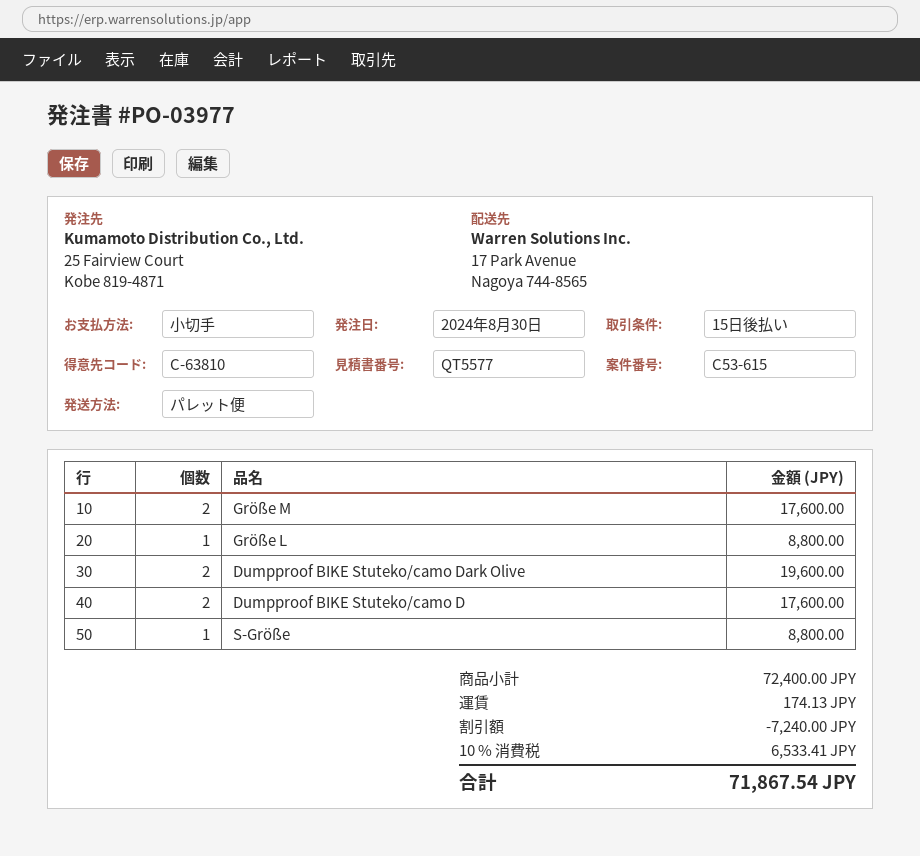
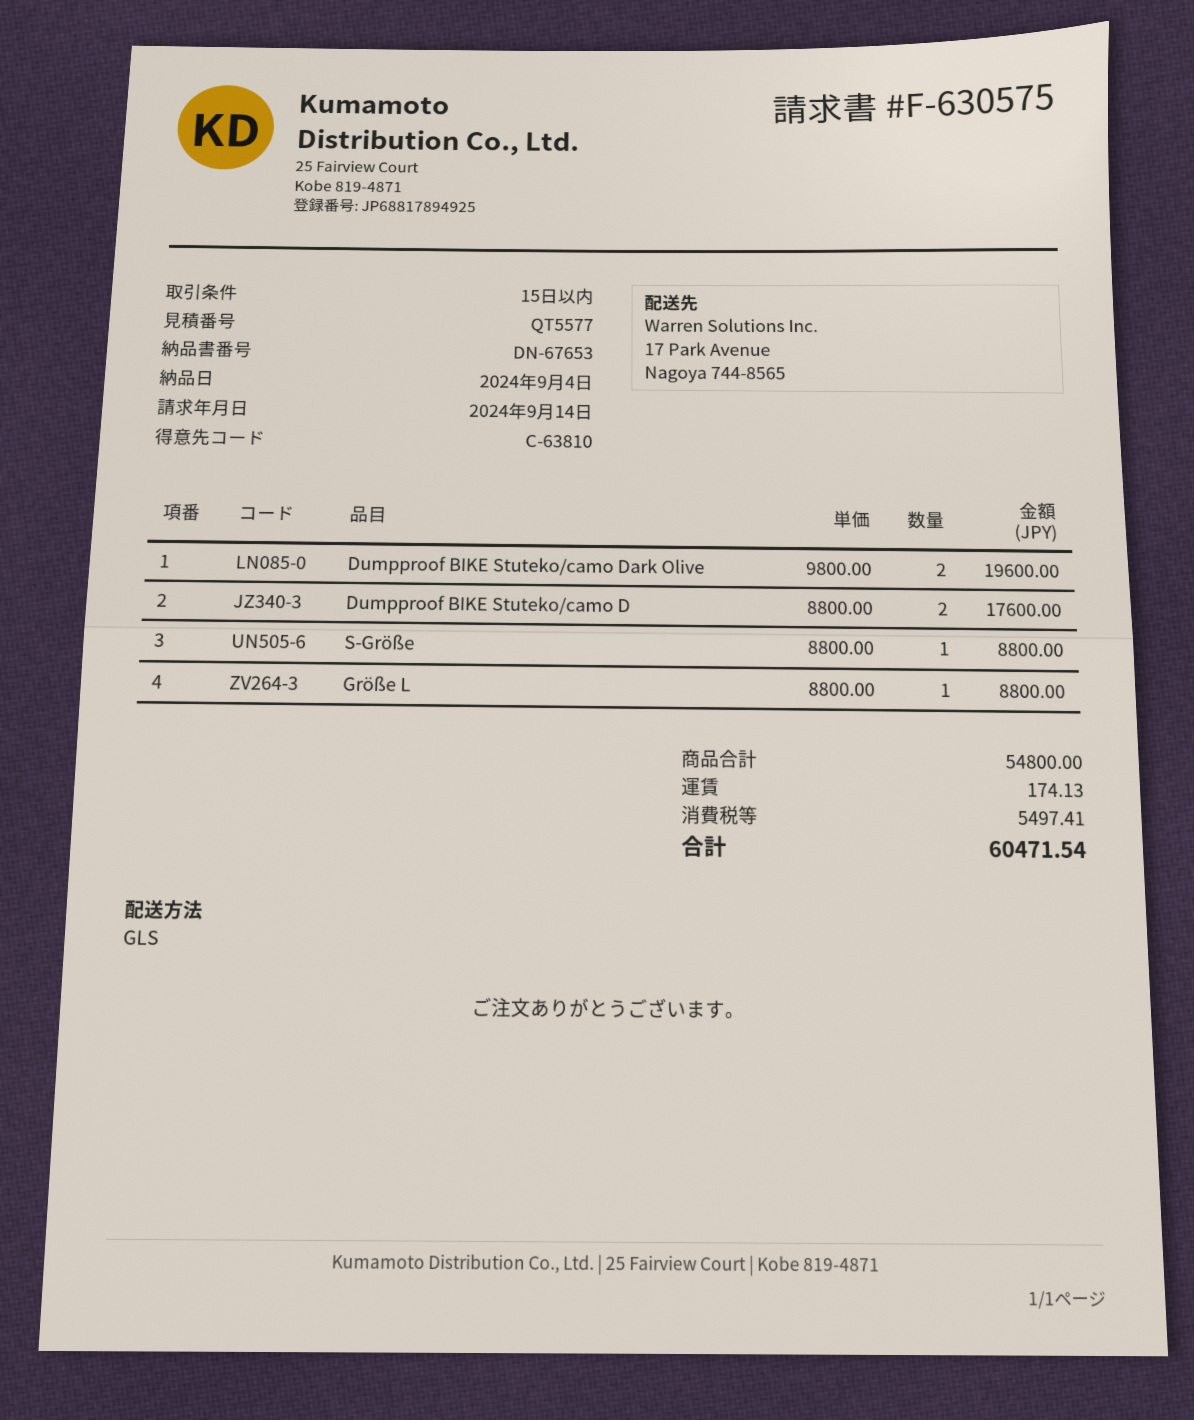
shipping method: pallet freight -> GLS
Größe M: 2 for 17600.00 -> none
subtotal: 72400.00 -> 54800.00
discount: 7240.00 -> none
tax: 6533.41 -> 5497.41
total: 71867.54 -> 60471.54

